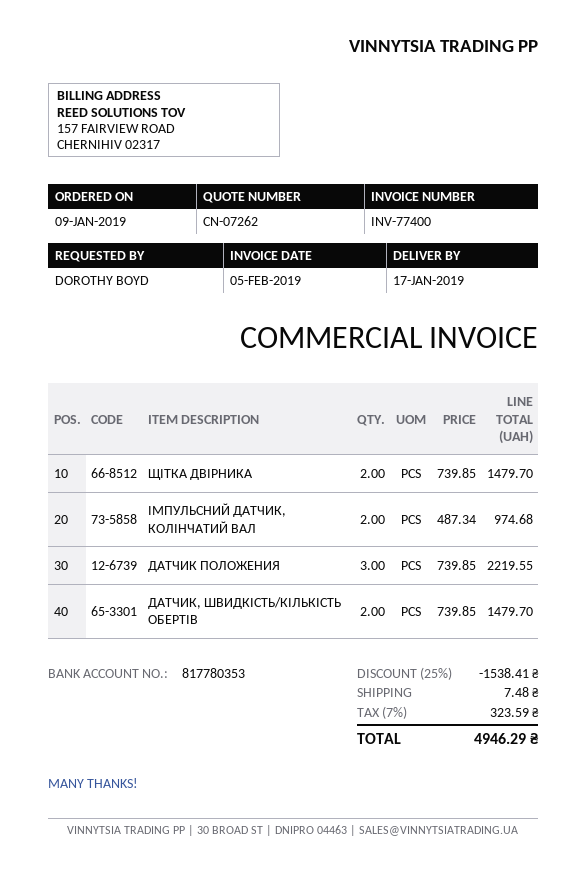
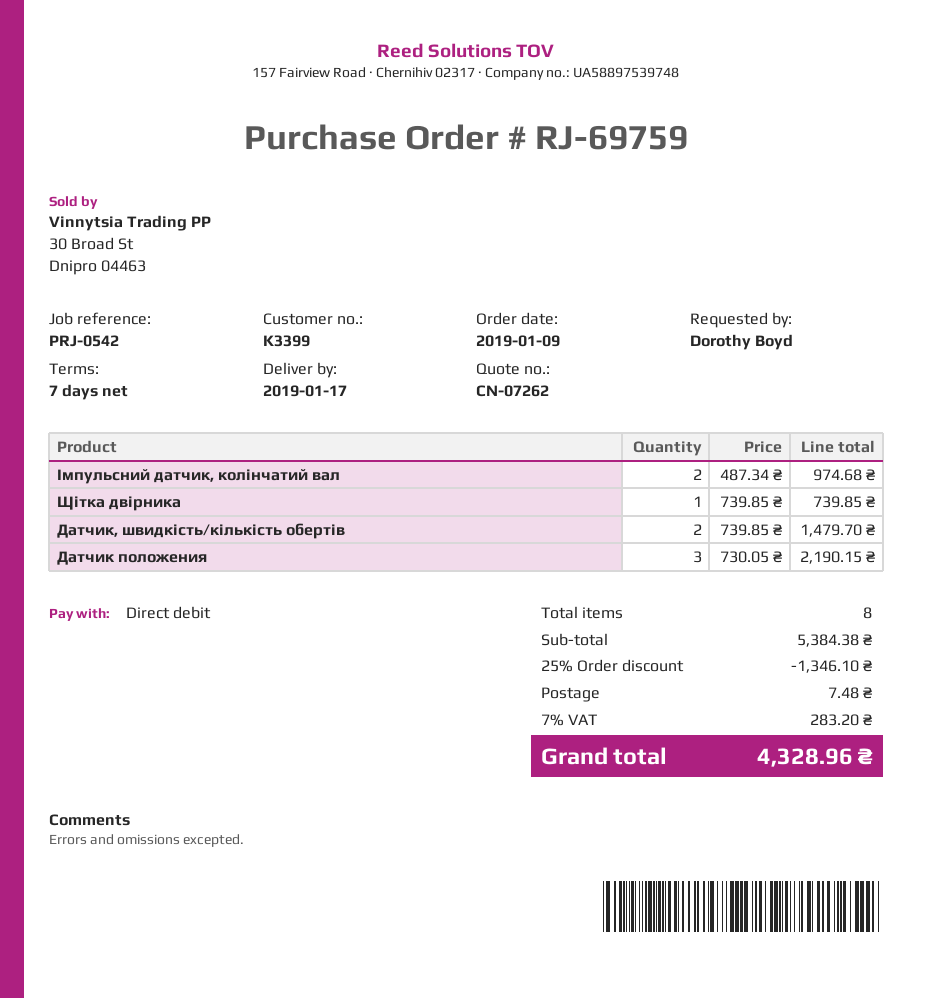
ЩІТКА ДВІРНИКА: 2 x 739.85 = 1479.70 -> 1 x 739.85 = 739.85
ДАТЧИК ПОЛОЖЕНИЯ: 3 x 739.85 = 2219.55 -> 3 x 730.05 = 2190.15
discount: 25% = 1538.41 -> 25% = 1346.10
tax: 7% = 323.59 -> 7% = 283.20
total: 4946.29 -> 4328.96

